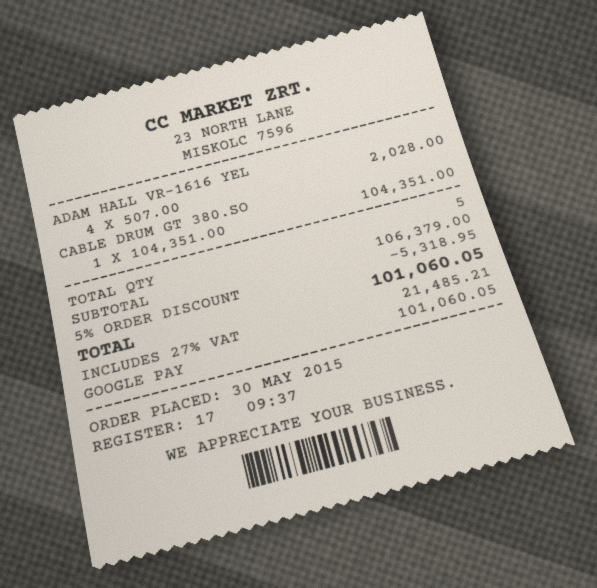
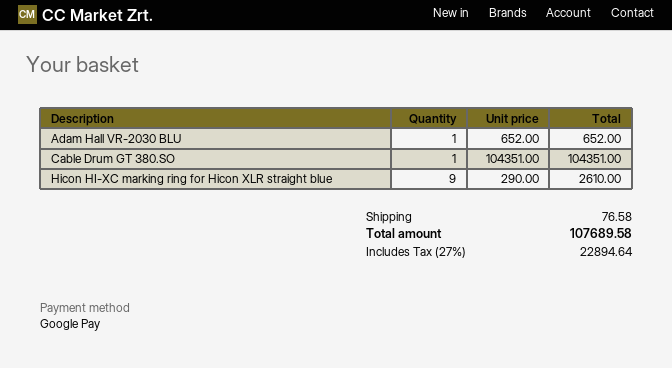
ADAM HALL VR-1616 YEL: 4 x 507.00 = 2028.00 -> none
Adam Hall VR-2030 BLU: none -> 1 x 652.00 = 652.00
Hicon HI-XC marking ring for Hicon XLR straight blue: none -> 9 x 290.00 = 2610.00
discount: 5% = 5318.95 -> none
shipping: none -> 76.58
tax: 27% = 21485.21 -> 27% = 22894.64
total: 101060.05 -> 107689.58

